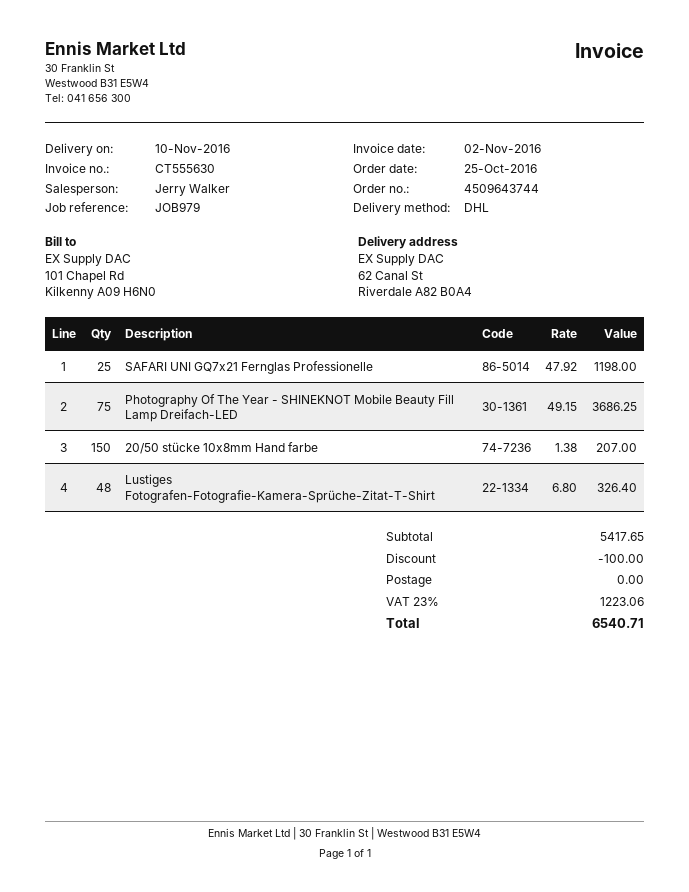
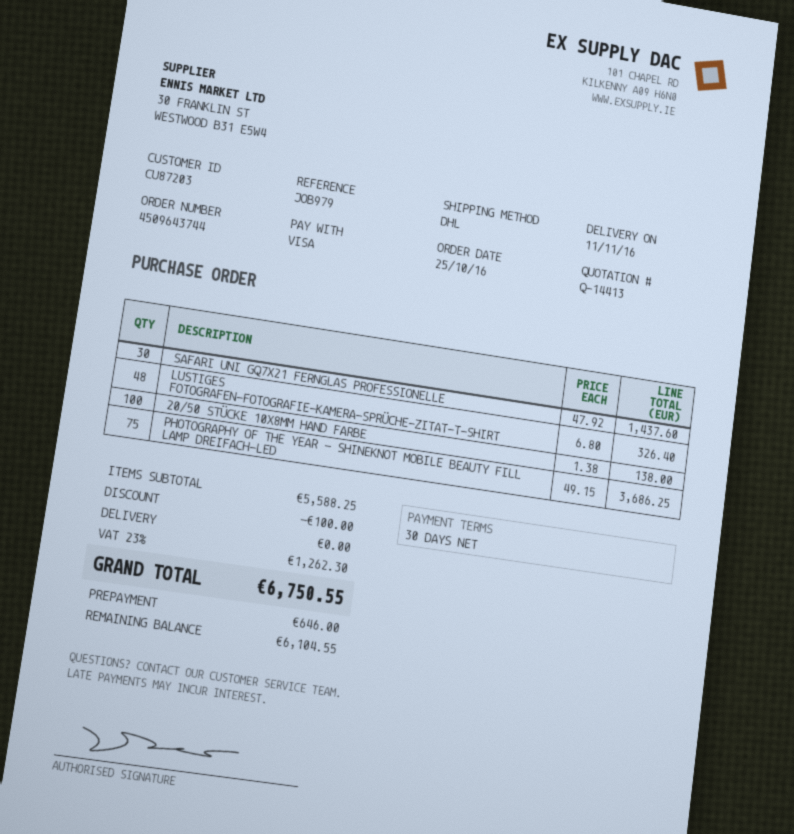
delivery date: 2016-11-10 -> 2016-11-11
SAFARI UNI GQ7x21 Fernglas Professionelle: 25 x 47.92 = 1198.00 -> 30 x 47.92 = 1437.60
20/50 stücke 10x8mm Hand farbe: 150 x 1.38 = 207.00 -> 100 x 1.38 = 138.00
subtotal: 5417.65 -> 5588.25
tax: 23% = 1223.06 -> 23% = 1262.30
total: 6540.71 -> 6750.55

